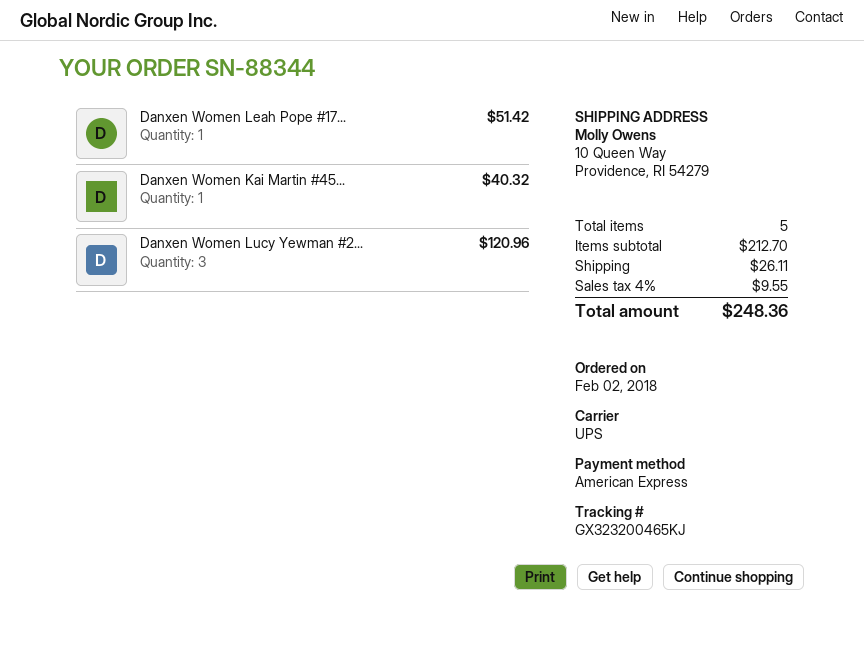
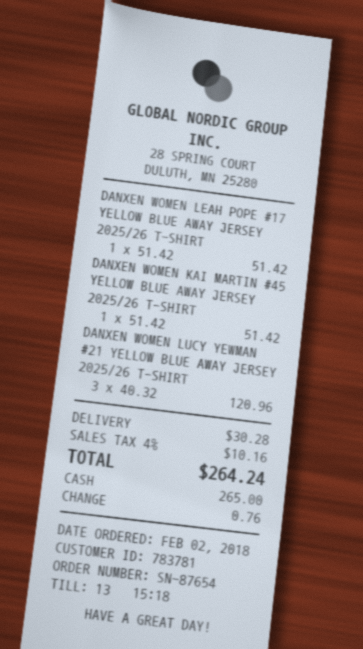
order number: SN-88344 -> SN-87654
payment method: American Express -> cash
Danxen Women Kai Martin #45...: 1 for 40.32 -> 1 for 51.42
shipping: 26.11 -> 30.28
tax: 4% = 9.55 -> 4% = 10.16
total: 248.36 -> 264.24

